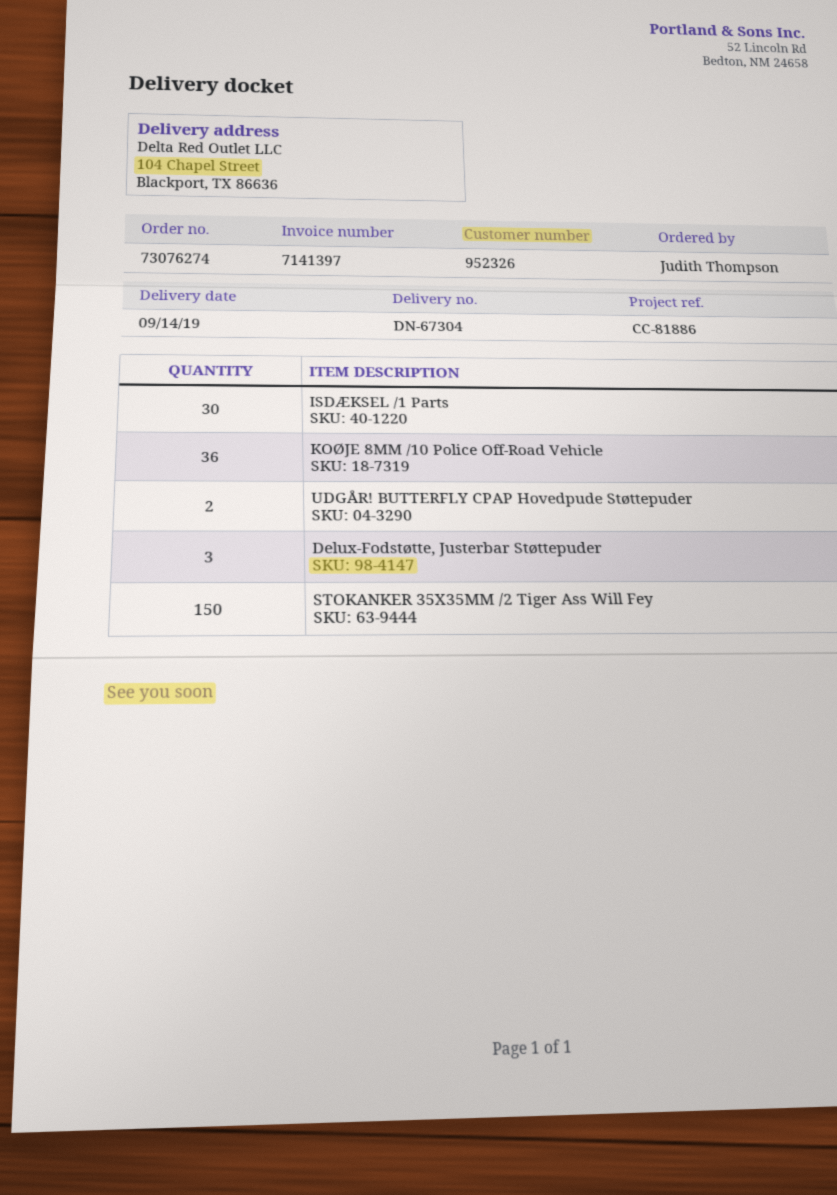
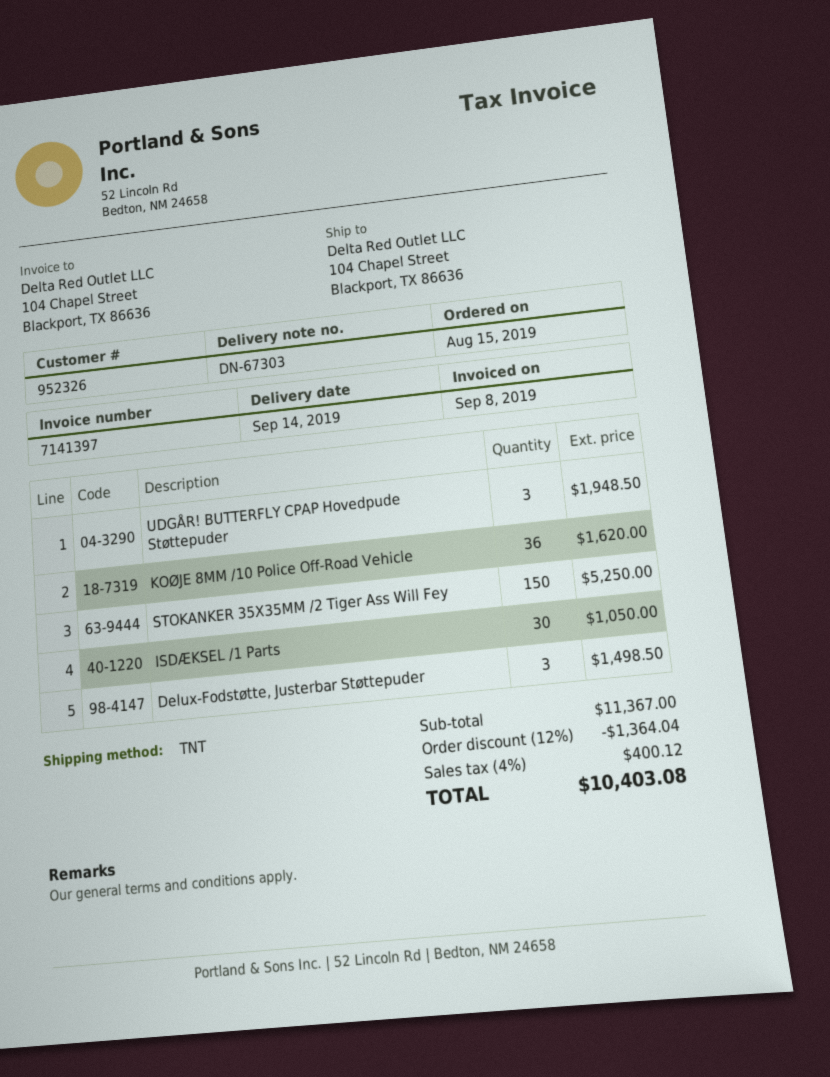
delivery note number: DN-67304 -> DN-67303
UDGÅR! BUTTERFLY CPAP Hovedpude Støttepuder: 2 -> 3

